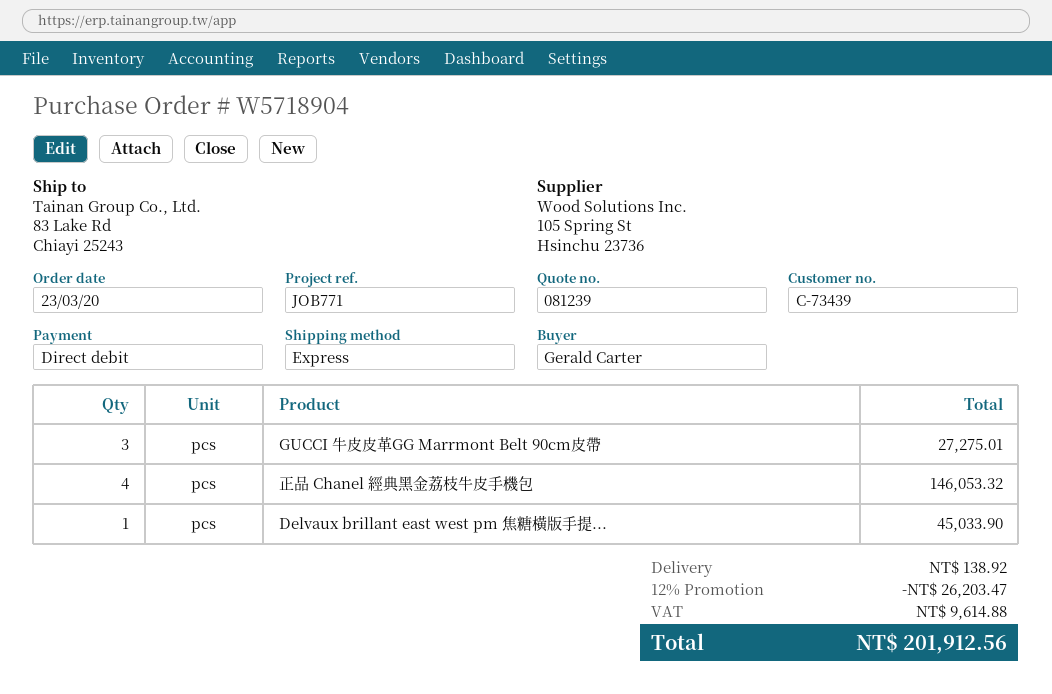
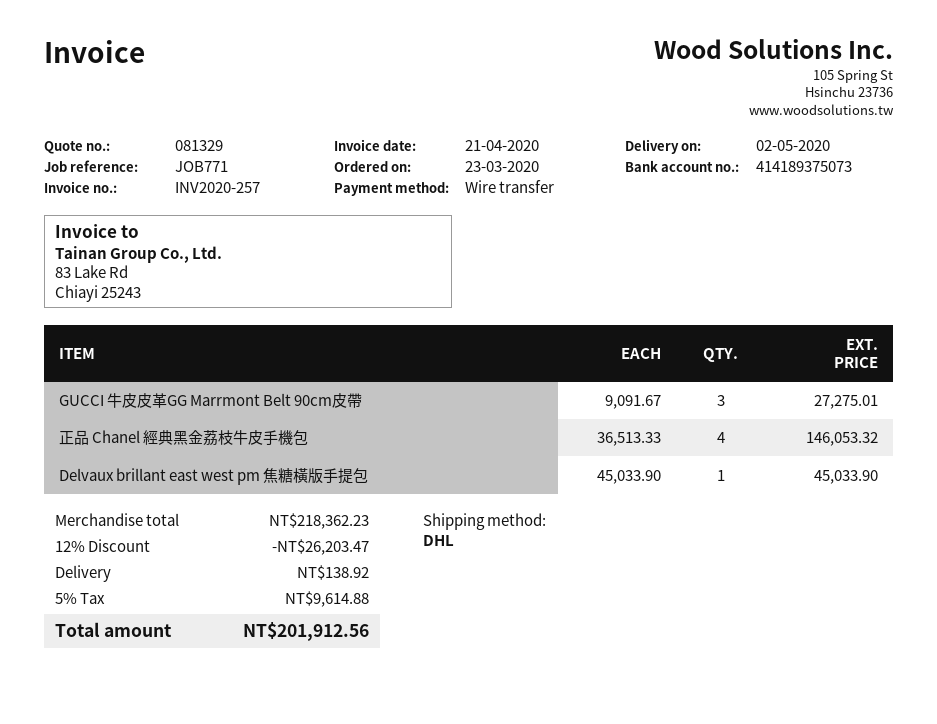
quote number: 081239 -> 081329
payment method: direct debit -> bank transfer
shipping method: express -> DHL

